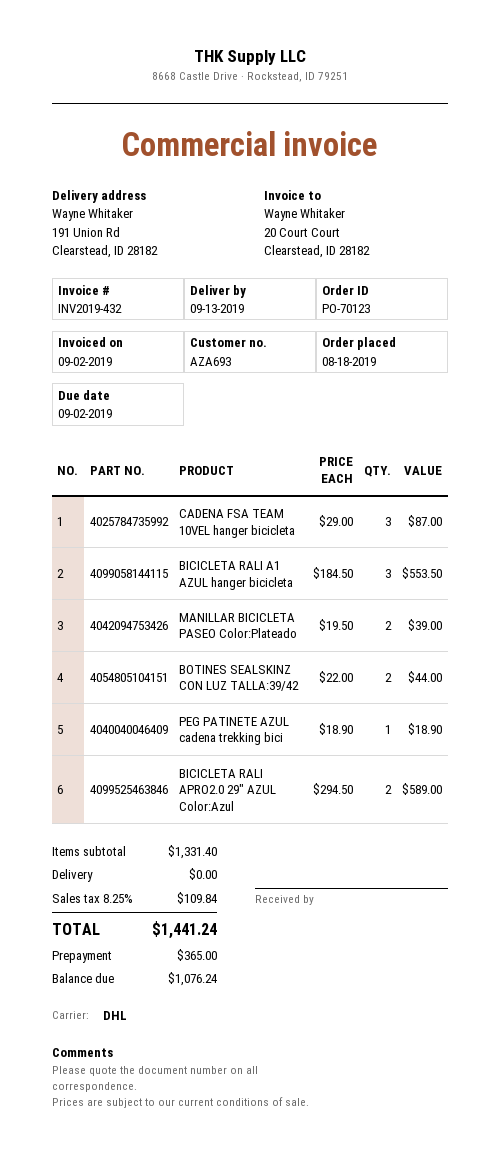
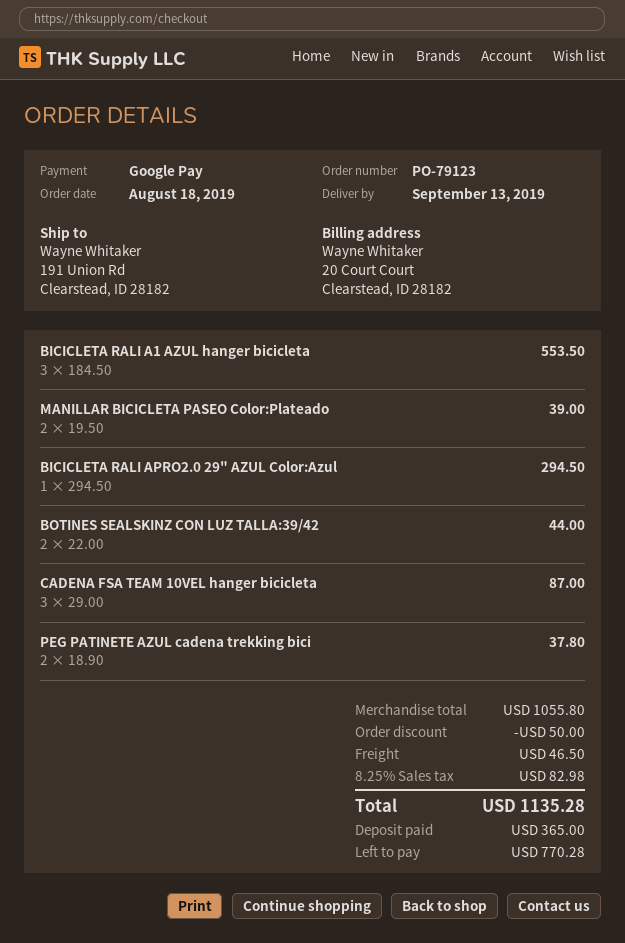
order number: PO-70123 -> PO-79123
PEG PATINETE AZUL cadena trekking bici: 1 x 18.90 = 18.90 -> 2 x 18.90 = 37.80
BICICLETA RALI APRO2.0 29" AZUL Color:Azul: 2 x 294.50 = 589.00 -> 1 x 294.50 = 294.50
subtotal: 1331.40 -> 1055.80
discount: none -> 50.00
shipping: 0.00 -> 46.50
tax: 8.25% = 109.84 -> 8.25% = 82.98
total: 1441.24 -> 1135.28
balance: 1076.24 -> 770.28

